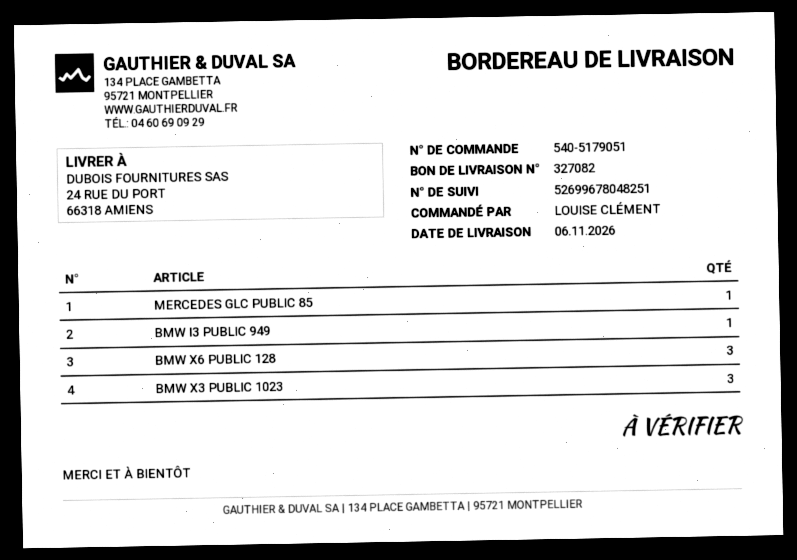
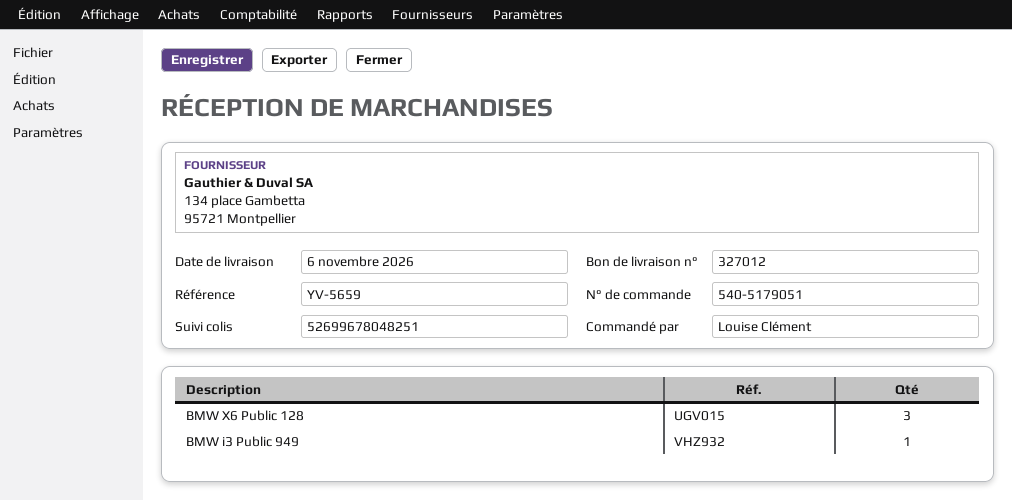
delivery note number: 327082 -> 327012
MERCEDES GLC PUBLIC 85: 1 -> none
BMW X3 PUBLIC 1023: 3 -> none

